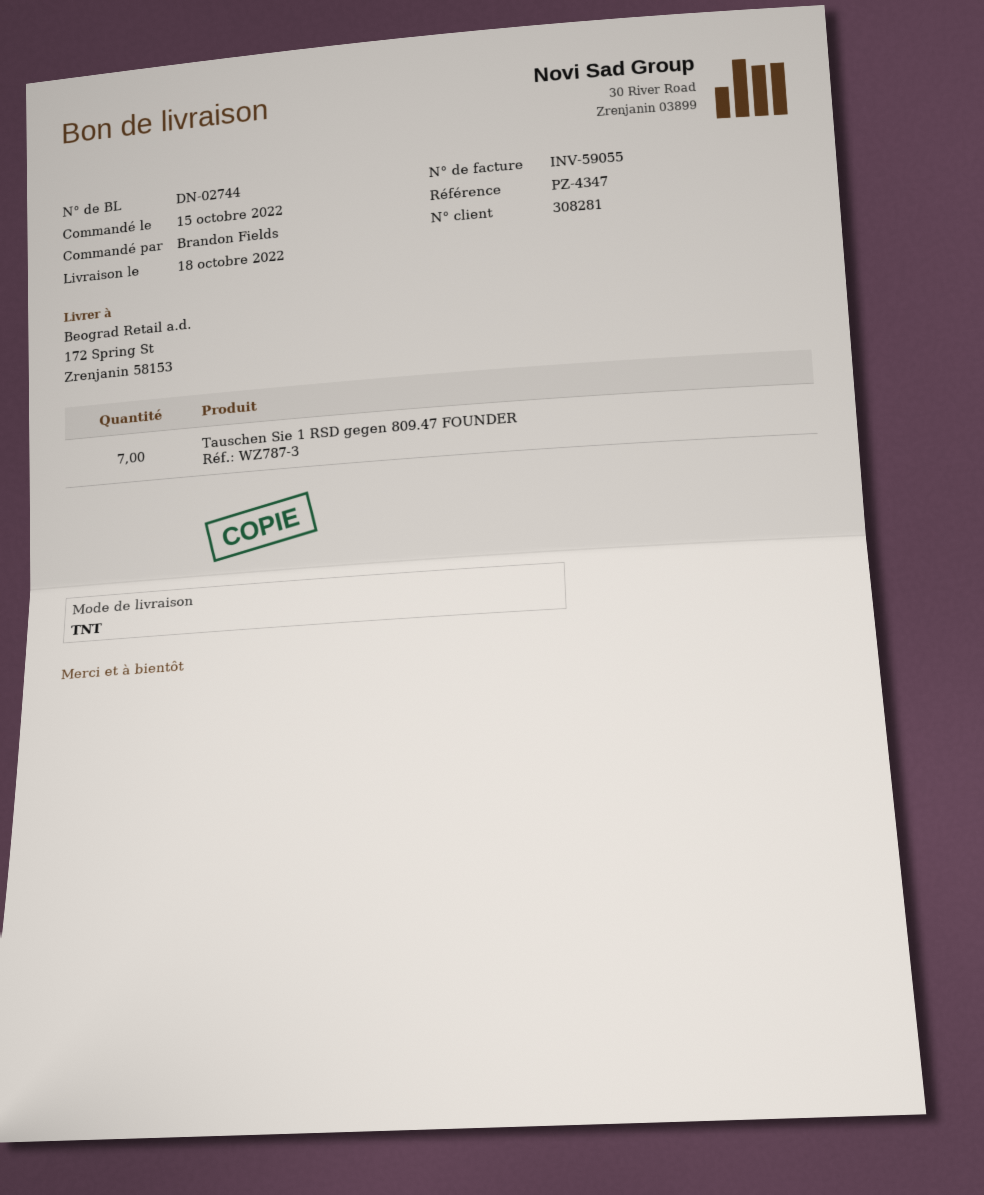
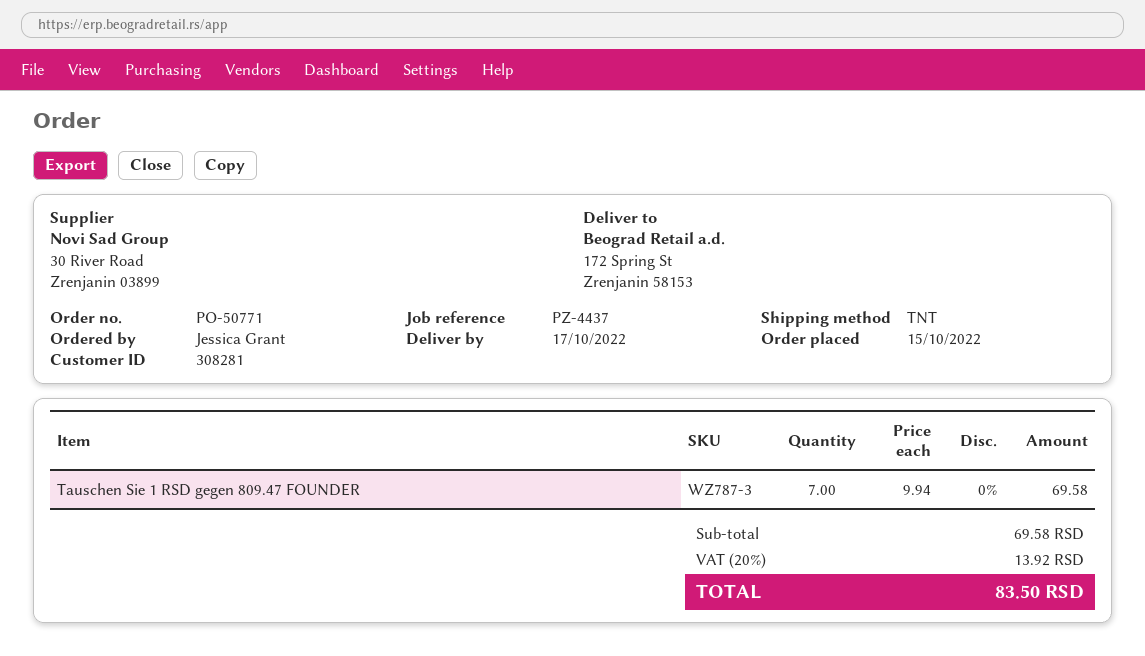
delivery date: 2022-10-18 -> 2022-10-17
reference: PZ-4347 -> PZ-4437
ordered by: Brandon Fields -> Jessica Grant

